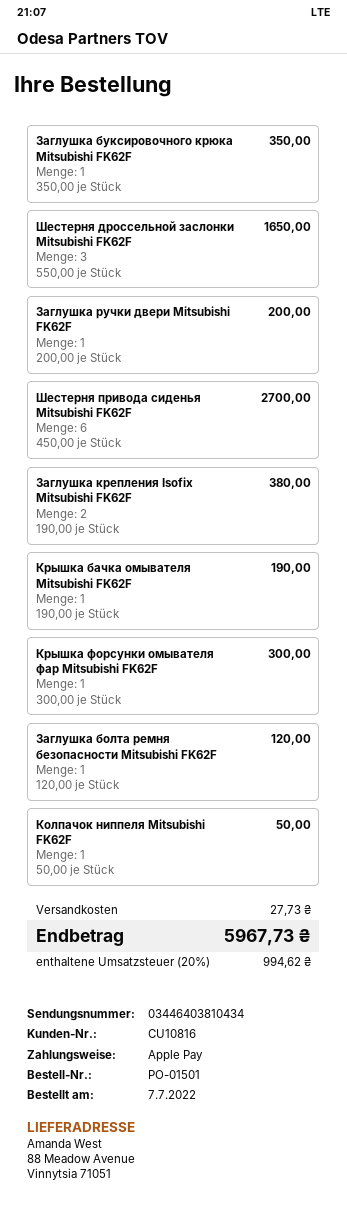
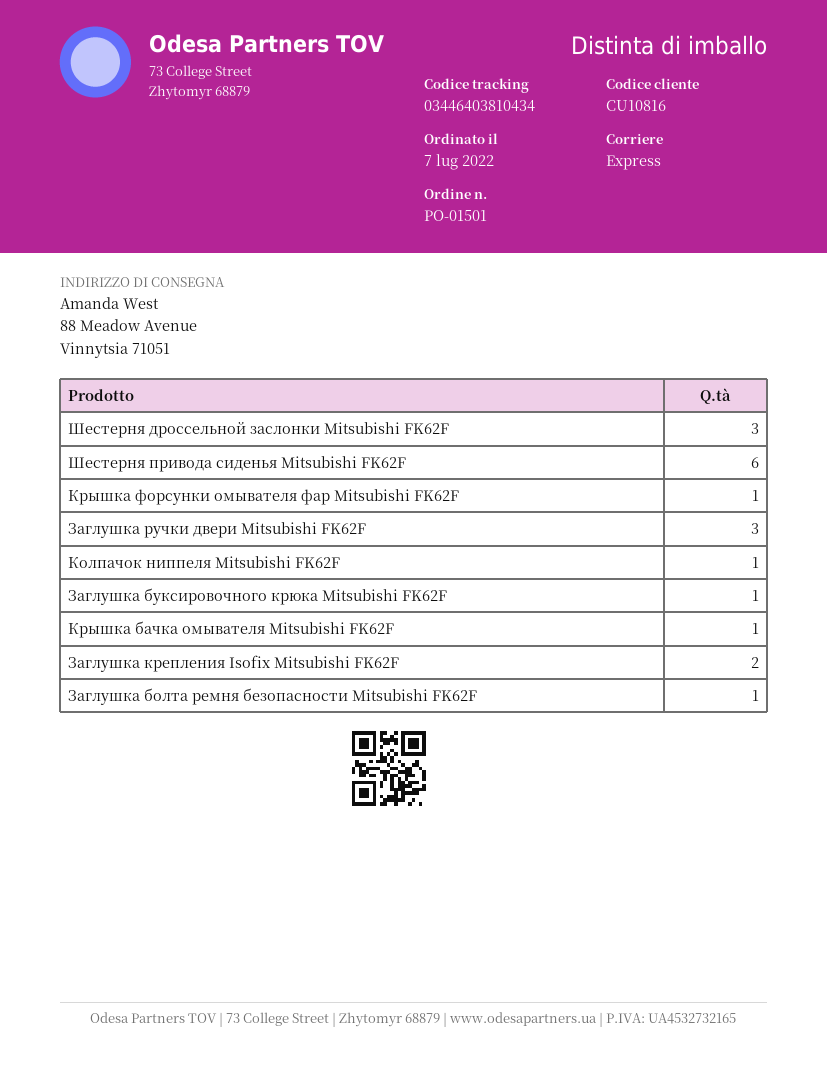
Заглушка ручки двери Mitsubishi FK62F: 1 -> 3

